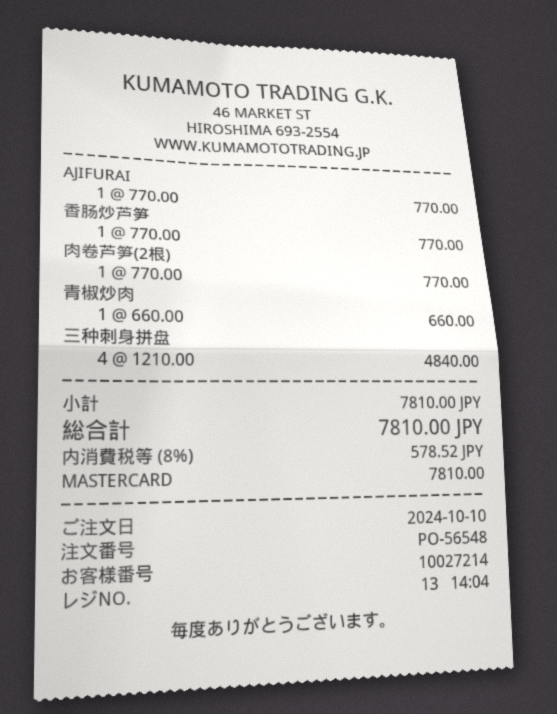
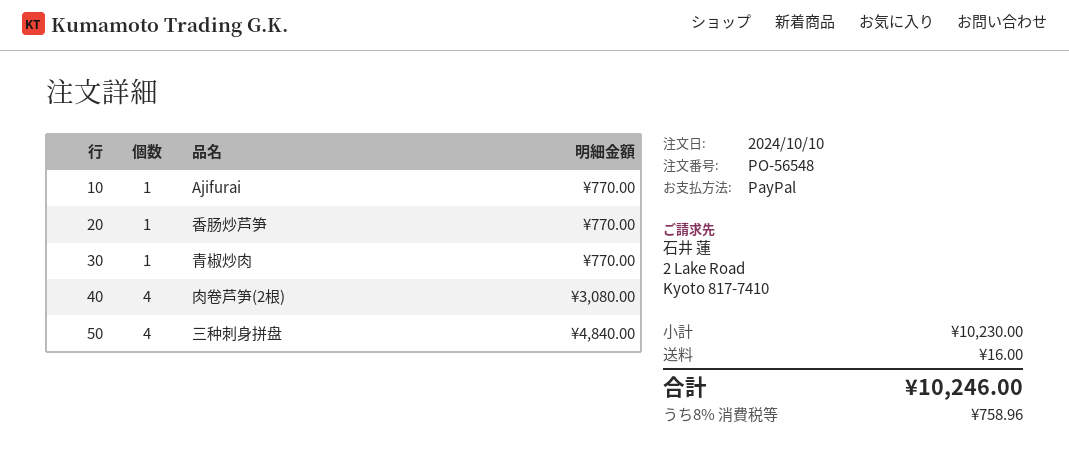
payment method: Mastercard -> PayPal
肉卷芦笋(2根): 1 for 770.00 -> 4 for 3080.00
青椒炒肉: 1 for 660.00 -> 1 for 770.00
subtotal: 7810.00 -> 10230.00
shipping: none -> 16.00
tax: 8% = 578.52 -> 8% = 758.96
total: 7810.00 -> 10246.00

